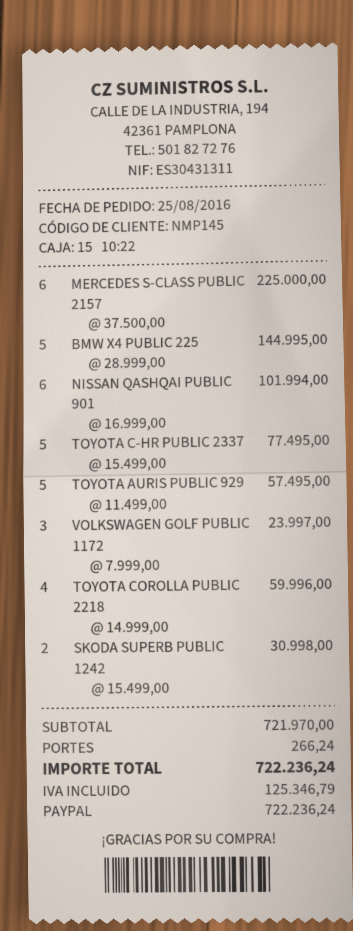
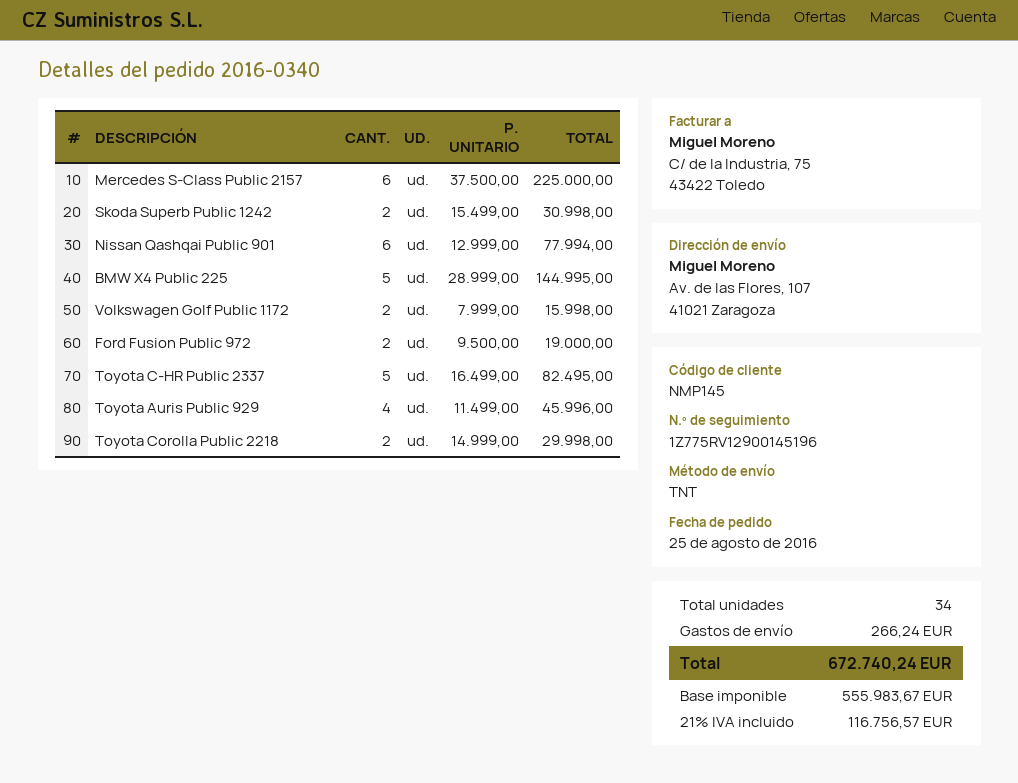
NISSAN QASHQAI PUBLIC 901: 6 x 16999.00 = 101994.00 -> 6 x 12999.00 = 77994.00
TOYOTA C-HR PUBLIC 2337: 5 x 15499.00 = 77495.00 -> 5 x 16499.00 = 82495.00
TOYOTA AURIS PUBLIC 929: 5 x 11499.00 = 57495.00 -> 4 x 11499.00 = 45996.00
VOLKSWAGEN GOLF PUBLIC 1172: 3 x 7999.00 = 23997.00 -> 2 x 7999.00 = 15998.00
TOYOTA COROLLA PUBLIC 2218: 4 x 14999.00 = 59996.00 -> 2 x 14999.00 = 29998.00
Ford Fusion Public 972: none -> 2 x 9500.00 = 19000.00
tax: 125346.79 -> 116756.57
total: 722236.24 -> 672740.24

